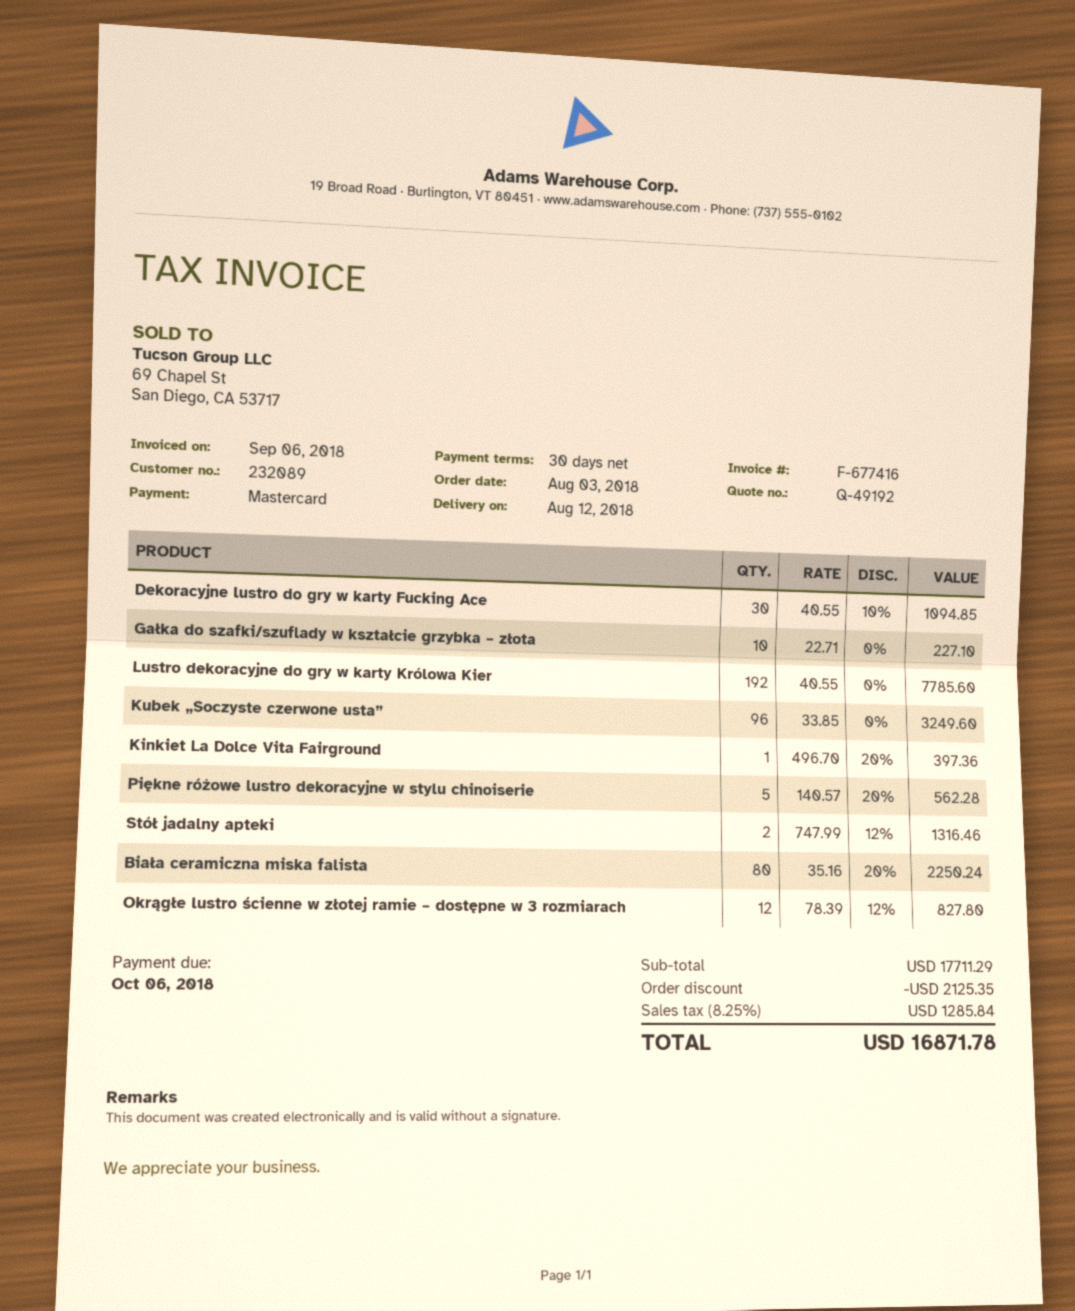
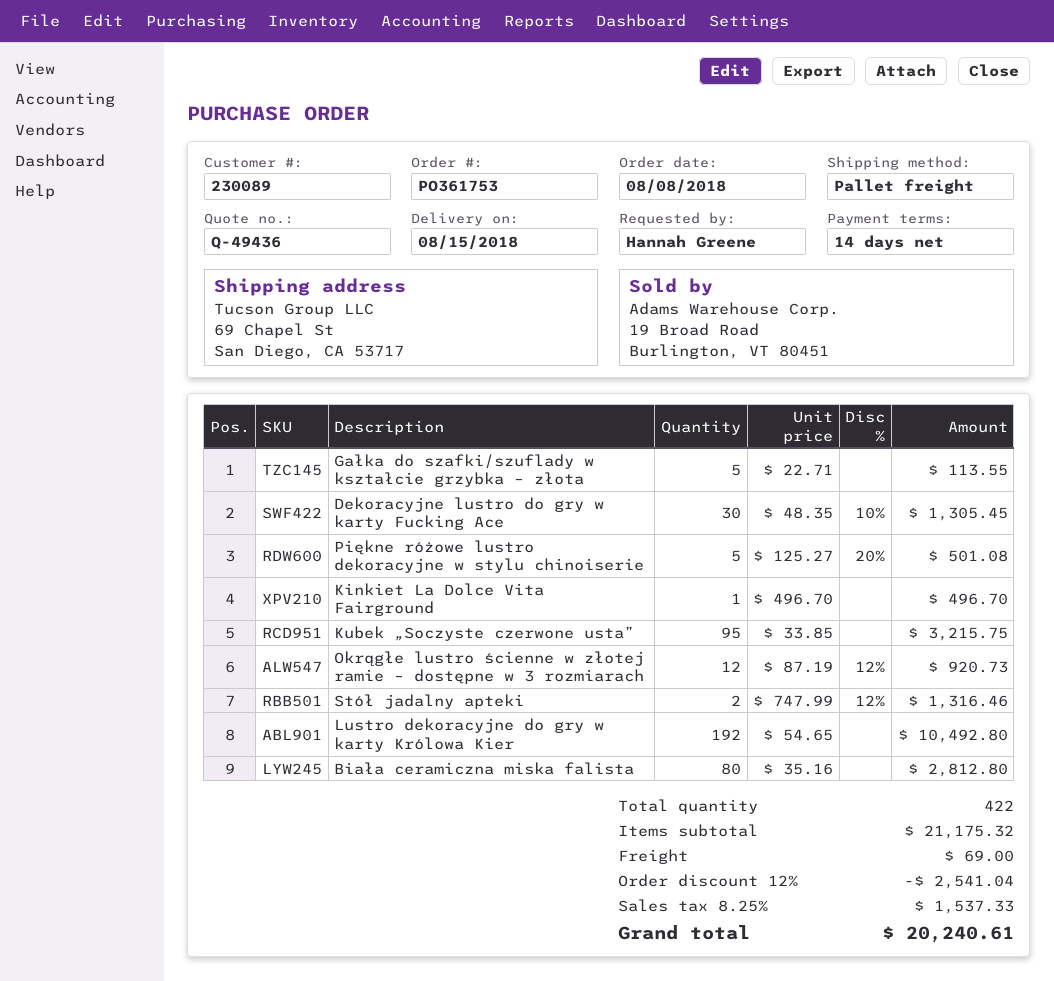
quote number: Q-49192 -> Q-49436
order date: 2018-08-03 -> 2018-08-08
delivery date: 2018-08-12 -> 2018-08-15
payment terms: 30 days -> 14 days
customer number: 232089 -> 230089
Dekoracyjne lustro do gry w karty Fucking Ace: 30 x 40.55 - 10% = 1094.85 -> 30 x 48.35 - 10% = 1305.45
Gałka do szafki/szuflady w kształcie grzybka – złota: 10 x 22.71 = 227.10 -> 5 x 22.71 = 113.55
Lustro dekoracyjne do gry w karty Królowa Kier: 192 x 40.55 = 7785.60 -> 192 x 54.65 = 10492.80
Kubek „Soczyste czerwone usta”: 96 x 33.85 = 3249.60 -> 95 x 33.85 = 3215.75
Kinkiet La Dolce Vita Fairground: 1 x 496.70 - 20% = 397.36 -> 1 x 496.70 = 496.70
Piękne różowe lustro dekoracyjne w stylu chinoiserie: 5 x 140.57 - 20% = 562.28 -> 5 x 125.27 - 20% = 501.08
Biała ceramiczna miska falista: 80 x 35.16 - 20% = 2250.24 -> 80 x 35.16 = 2812.80
Okrągłe lustro ścienne w złotej ramie – dostępne w 3 rozmiarach: 12 x 78.39 - 12% = 827.80 -> 12 x 87.19 - 12% = 920.73
subtotal: 17711.29 -> 21175.32
discount: 2125.35 -> 2541.04
shipping: none -> 69.00
tax: 8.25% = 1285.84 -> 8.25% = 1537.33
total: 16871.78 -> 20240.61

